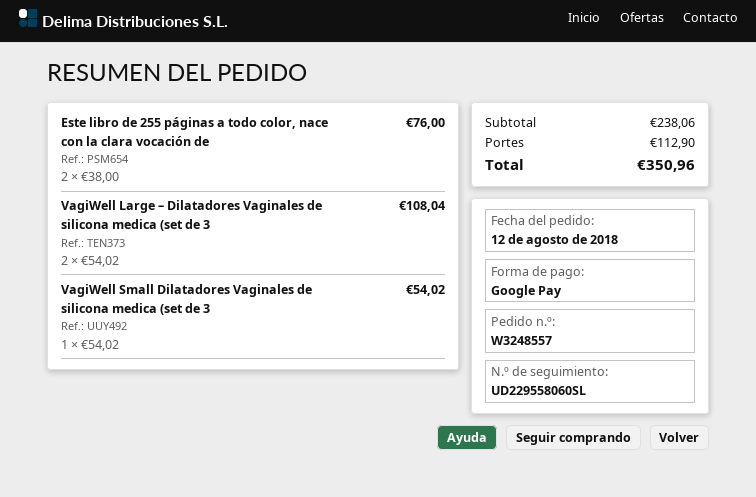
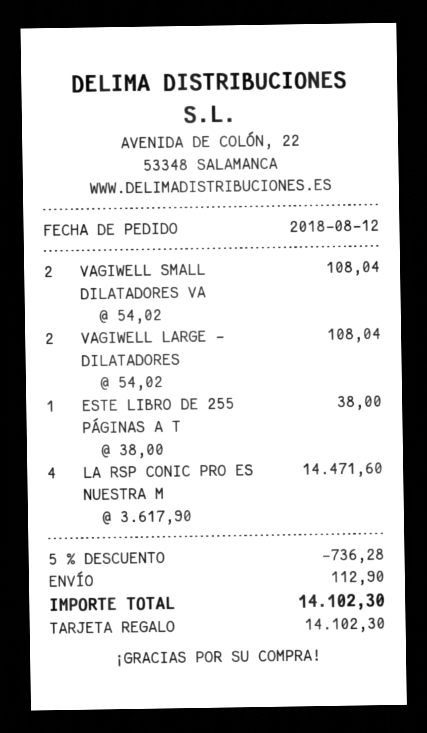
payment method: Google Pay -> gift card
Este libro de 255 páginas a todo color, nace con la clara vocación de: 2 x 38.00 = 76.00 -> 1 x 38.00 = 38.00
VagiWell Small Dilatadores Vaginales de silicona medica (set de 3: 1 x 54.02 = 54.02 -> 2 x 54.02 = 108.04
LA RSP CONIC PRO ES NUESTRA M: none -> 4 x 3617.90 = 14471.60
discount: none -> 5% = 736.28
total: 350.96 -> 14102.30

